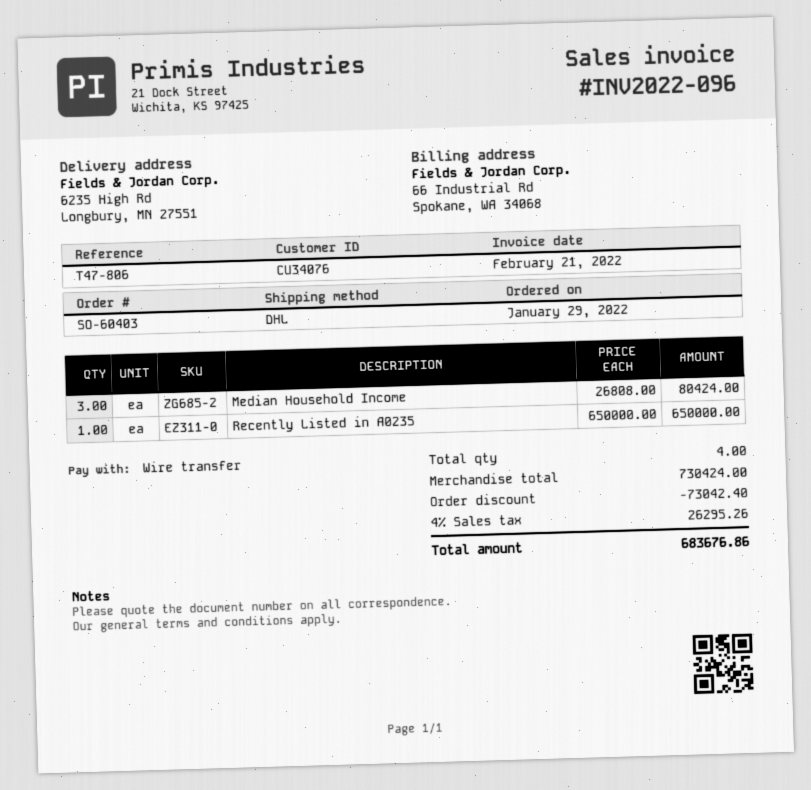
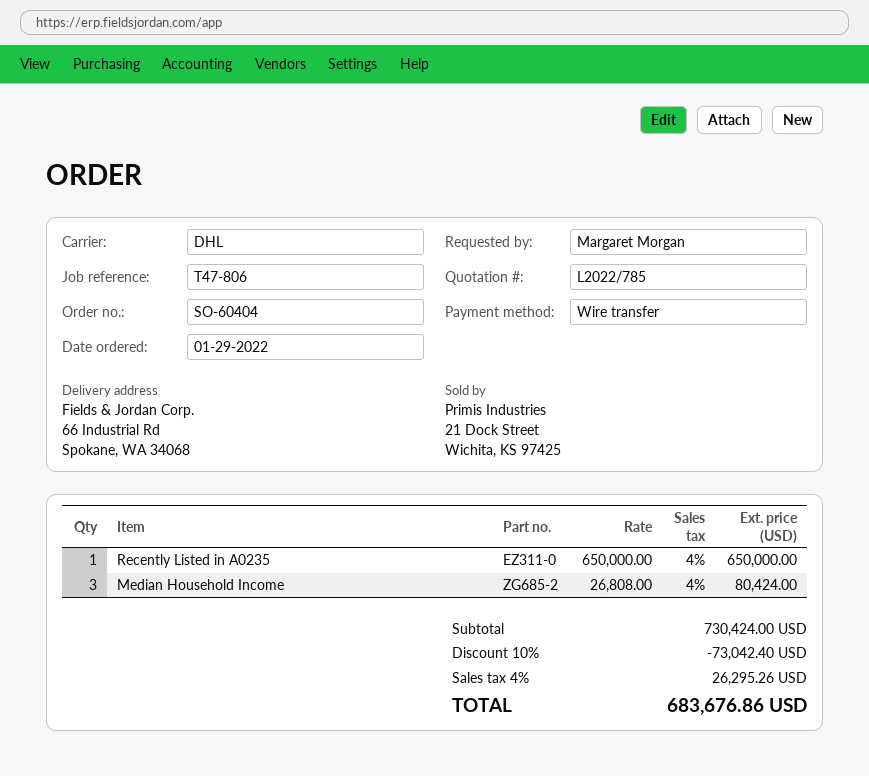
order number: SO-60403 -> SO-60404
ship to: 6235 High Rd, Longbury, MN 27551 -> 66 Industrial Rd, Spokane, WA 34068

